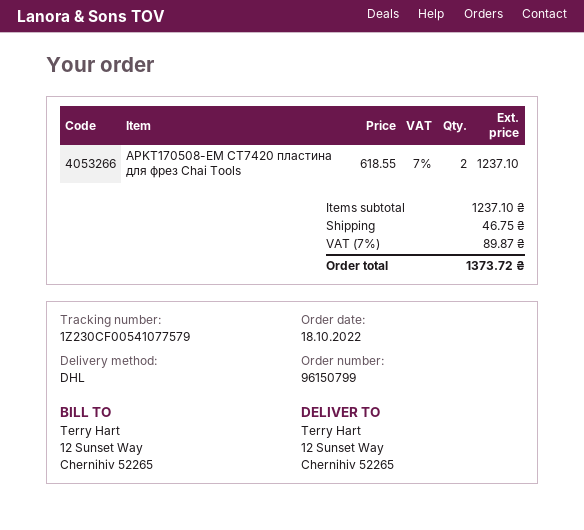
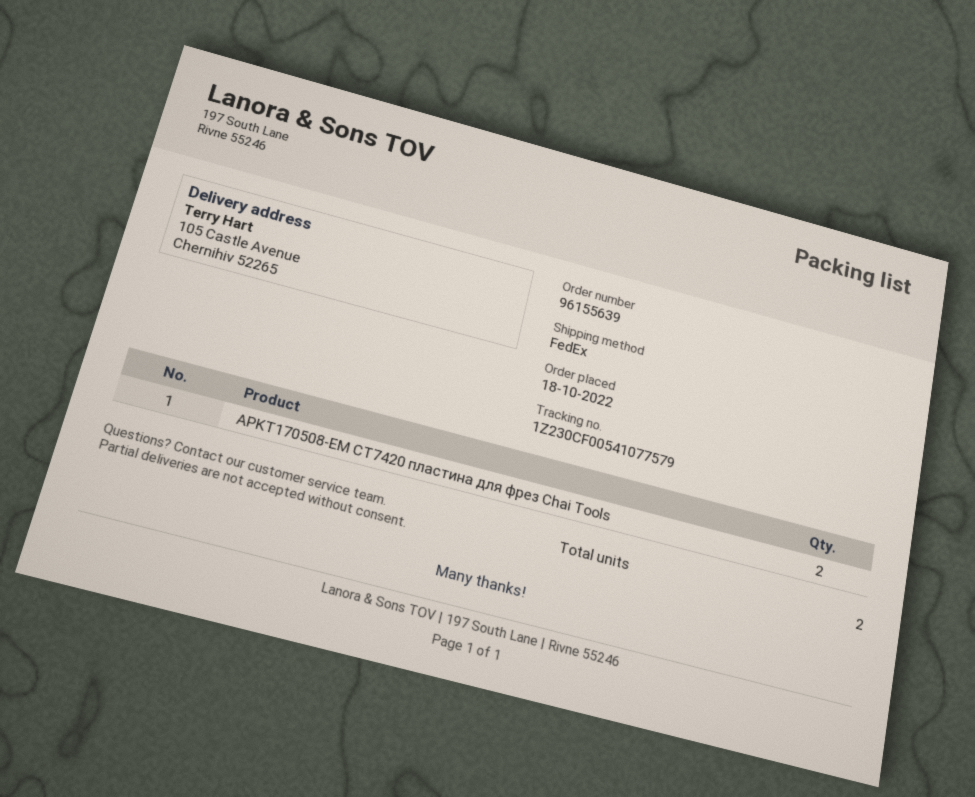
order number: 96150799 -> 96155639
shipping method: DHL -> FedEx
ship to: 12 Sunset Way, Chernihiv 52265 -> 105 Castle Avenue, Chernihiv 52265

